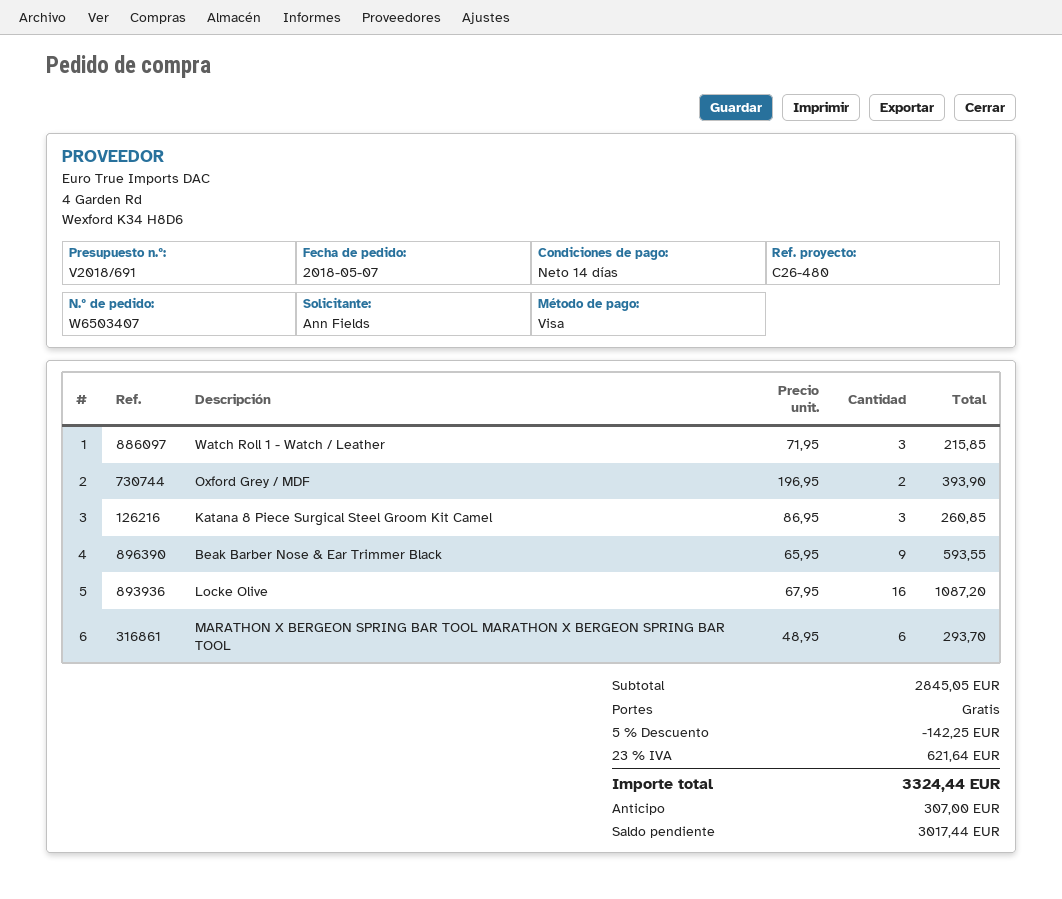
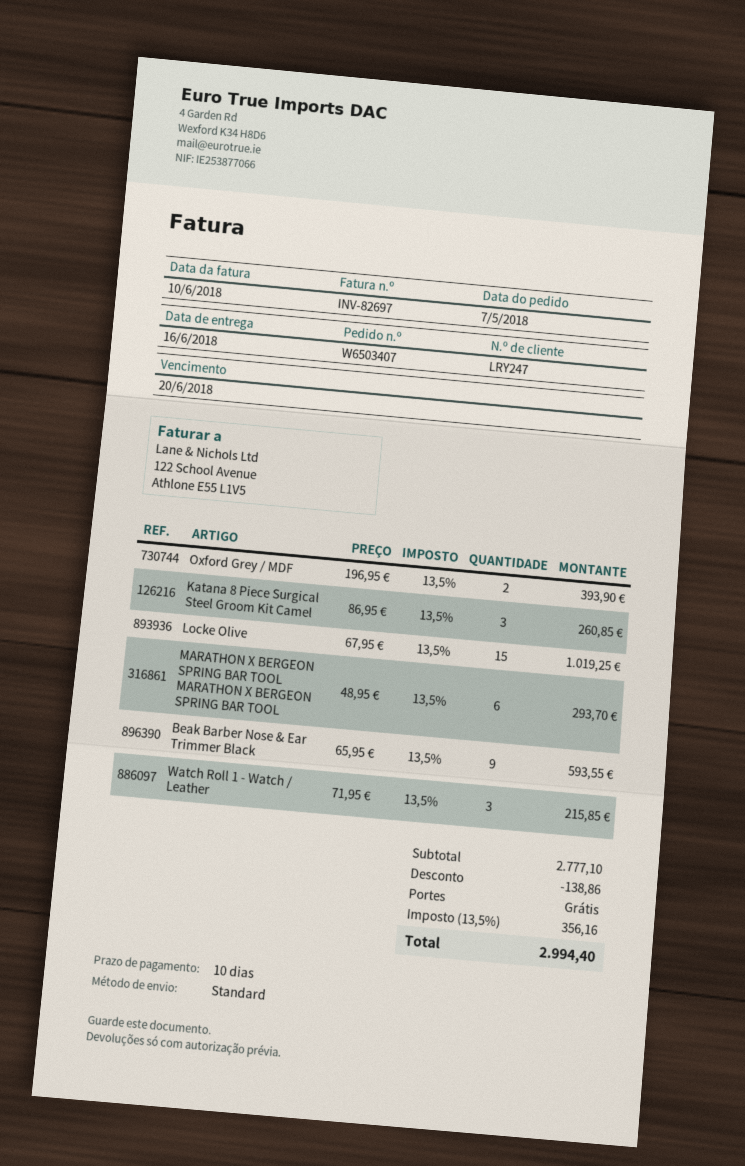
payment terms: 14 days -> 10 days
Locke Olive: 16 x 67.95 = 1087.20 -> 15 x 67.95 = 1019.25
subtotal: 2845.05 -> 2777.10
discount: 142.25 -> 138.86
tax: 23% = 621.64 -> 13.5% = 356.16
total: 3324.44 -> 2994.40

